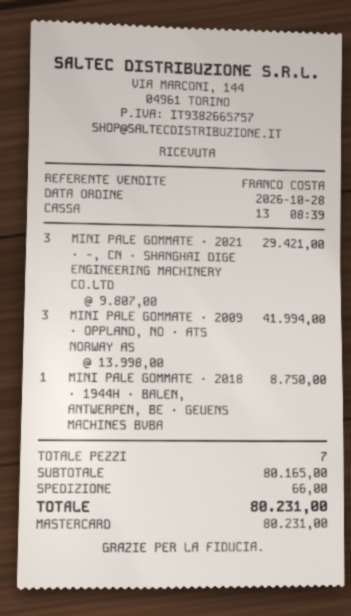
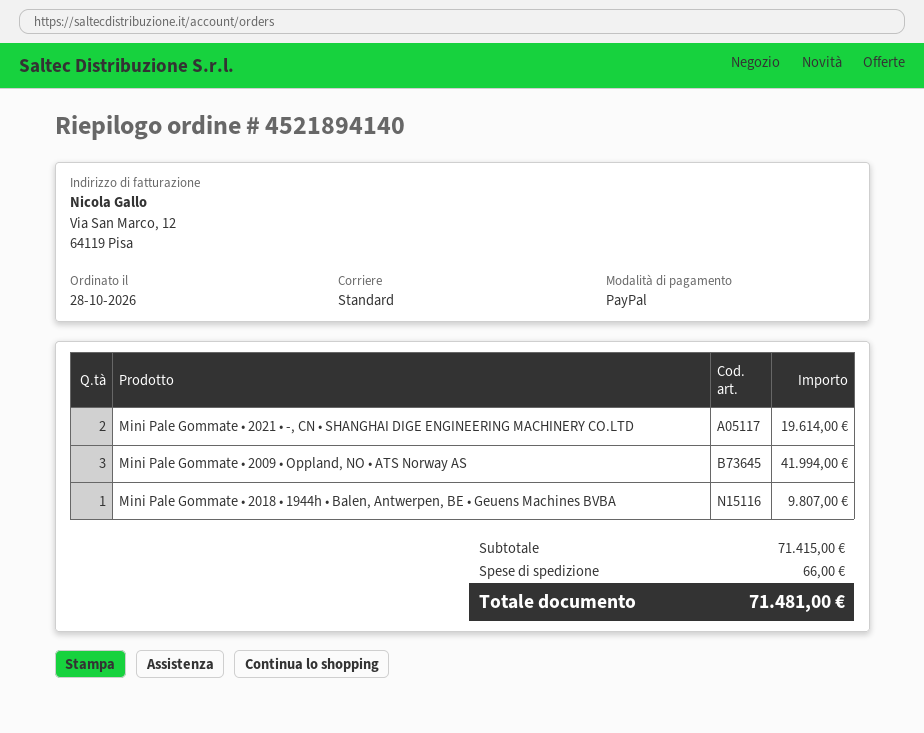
payment method: Mastercard -> PayPal
MINI PALE GOMMATE • 2021 • -, CN • SHANGHAI DIGE ENGINEERING MACHINERY CO.LTD: 3 for 29421.00 -> 2 for 19614.00
MINI PALE GOMMATE • 2018 • 1944H • BALEN, ANTWERPEN, BE • GEUENS MACHINES BVBA: 1 for 8750.00 -> 1 for 9807.00
subtotal: 80165.00 -> 71415.00
total: 80231.00 -> 71481.00

